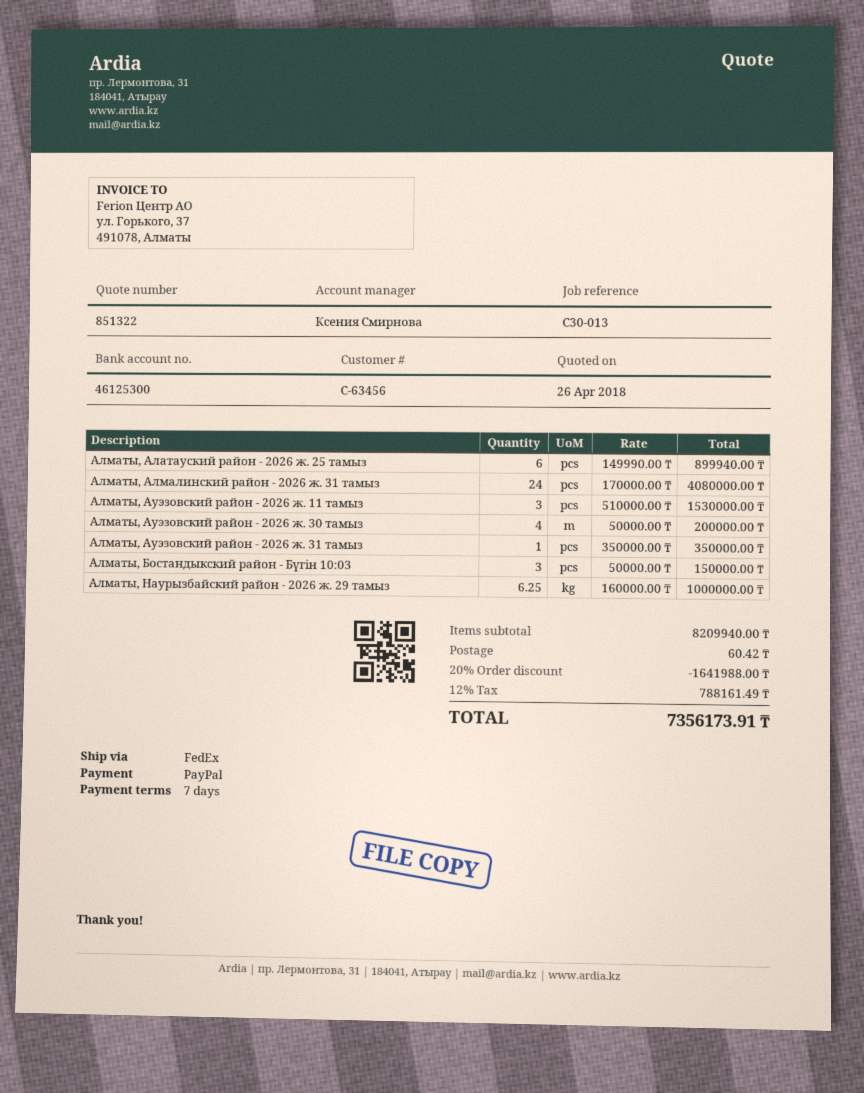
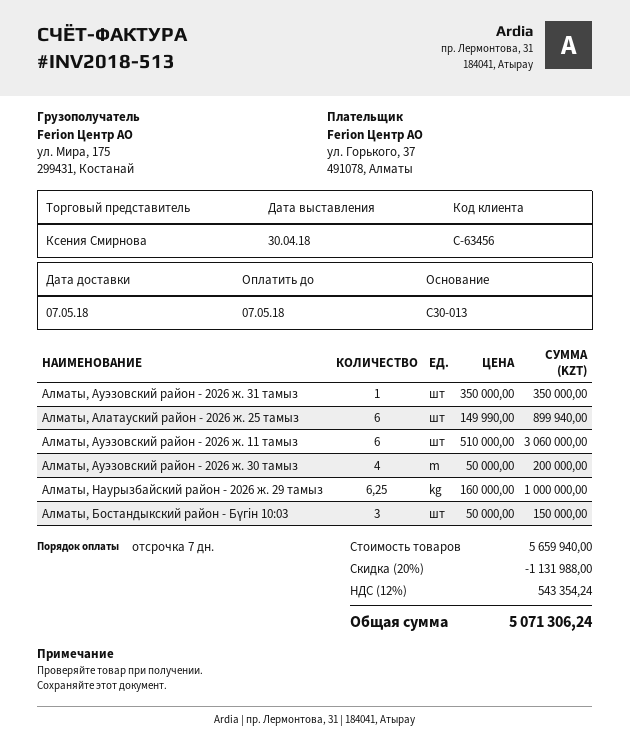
Алматы, Алмалинский район - 2026 ж. 31 тамыз: 24 x 170000.00 = 4080000.00 -> none
Алматы, Ауэзовский район - 2026 ж. 11 тамыз: 3 x 510000.00 = 1530000.00 -> 6 x 510000.00 = 3060000.00
subtotal: 8209940.00 -> 5659940.00
discount: 20% = 1641988.00 -> 20% = 1131988.00
shipping: 60.42 -> none
tax: 12% = 788161.49 -> 12% = 543354.24
total: 7356173.91 -> 5071306.24

